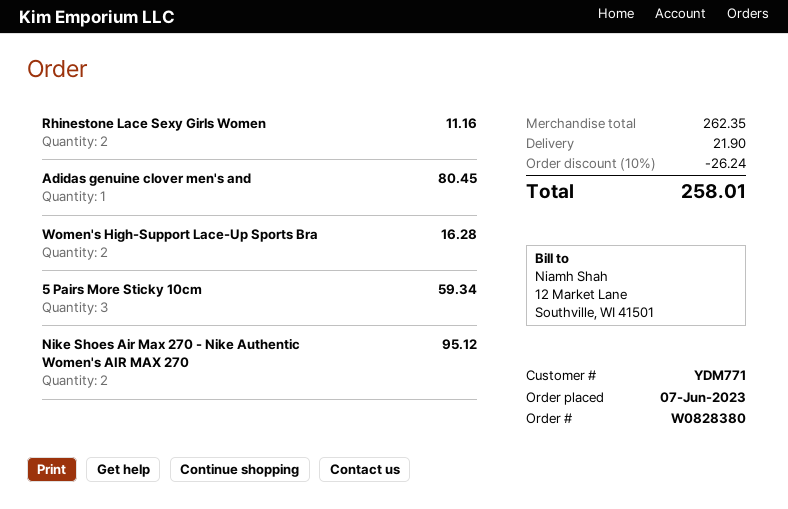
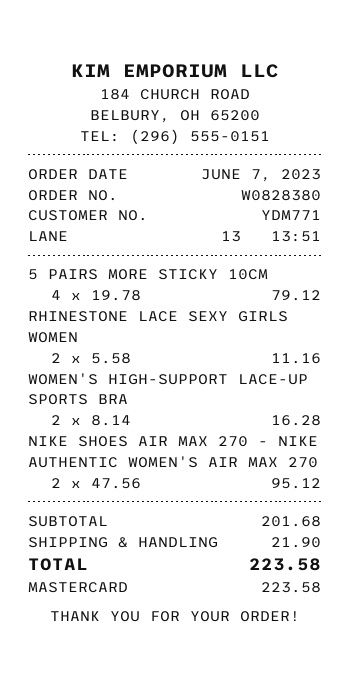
Adidas genuine clover men's and: 1 for 80.45 -> none
5 Pairs More Sticky 10cm: 3 for 59.34 -> 4 for 79.12
subtotal: 262.35 -> 201.68
discount: 10% = 26.24 -> none
total: 258.01 -> 223.58

